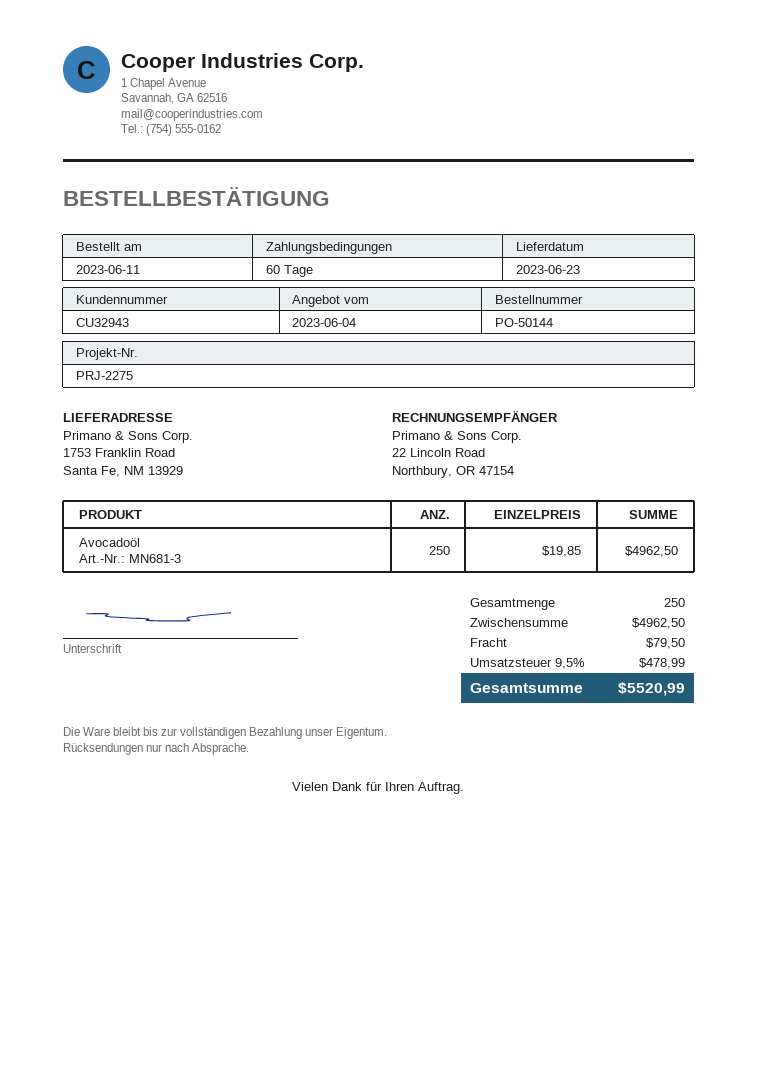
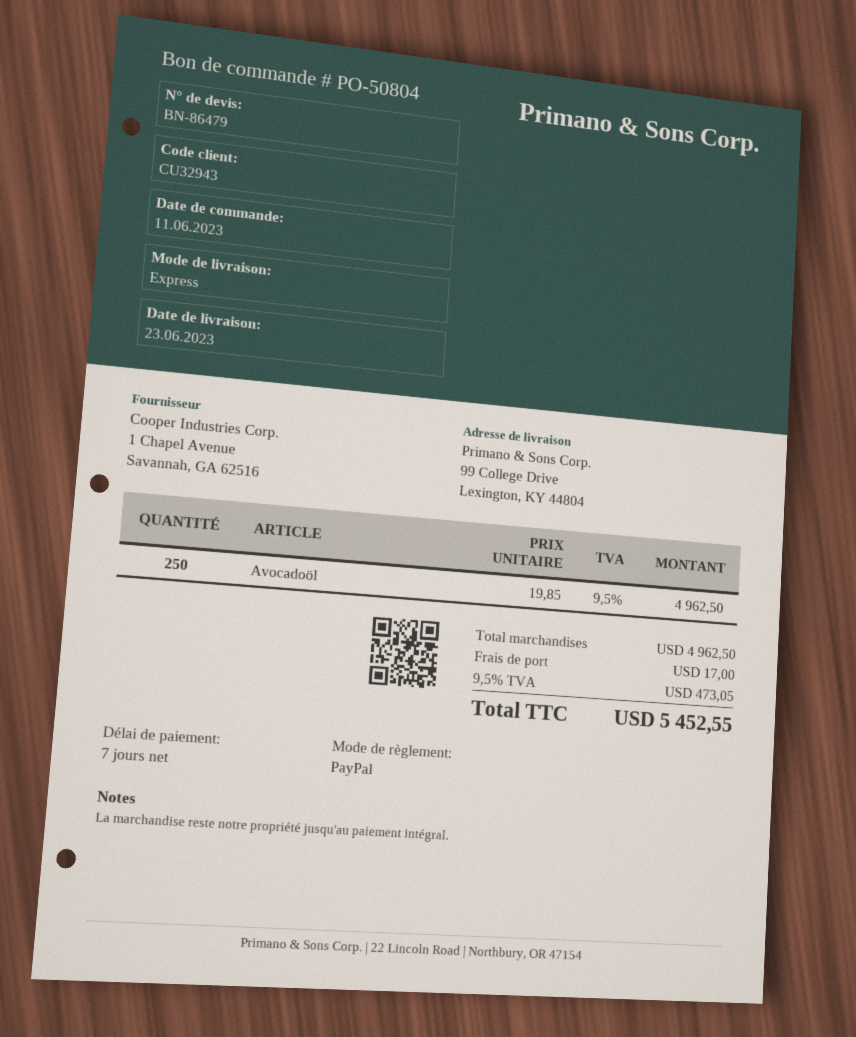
order number: PO-50144 -> PO-50804
payment terms: 60 days -> 7 days
ship to: 1753 Franklin Road, Santa Fe, NM 13929 -> 99 College Drive, Lexington, KY 44804
shipping: 79.50 -> 17.00
tax: 9.5% = 478.99 -> 9.5% = 473.05
total: 5520.99 -> 5452.55

